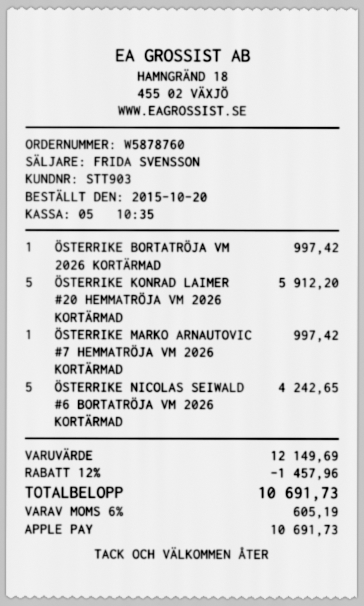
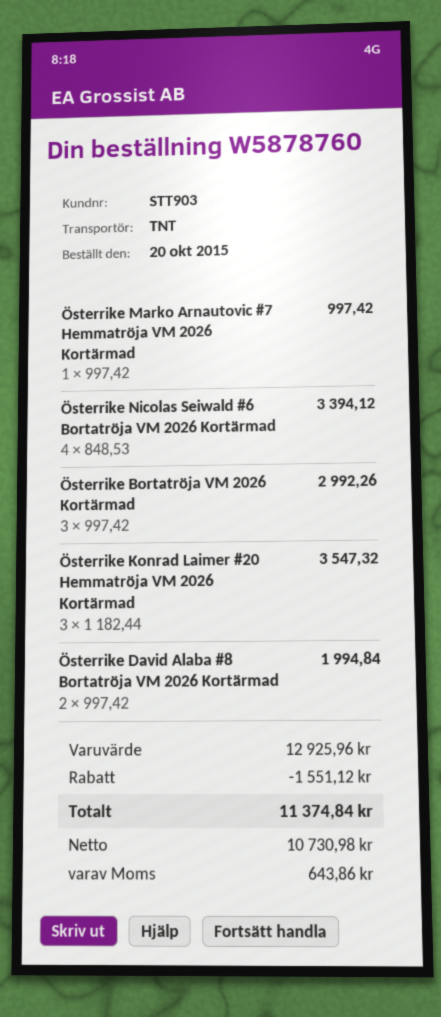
ÖSTERRIKE BORTATRÖJA VM 2026 KORTÄRMAD: 1 for 997.42 -> 3 for 2992.26
ÖSTERRIKE KONRAD LAIMER #20 HEMMATRÖJA VM 2026 KORTÄRMAD: 5 for 5912.20 -> 3 for 3547.32
ÖSTERRIKE NICOLAS SEIWALD #6 BORTATRÖJA VM 2026 KORTÄRMAD: 5 for 4242.65 -> 4 for 3394.12
Österrike David Alaba #8 Bortatröja VM 2026 Kortärmad: none -> 2 for 1994.84
subtotal: 12149.69 -> 12925.96
discount: 1457.96 -> 1551.12
tax: 605.19 -> 643.86
total: 10691.73 -> 11374.84

